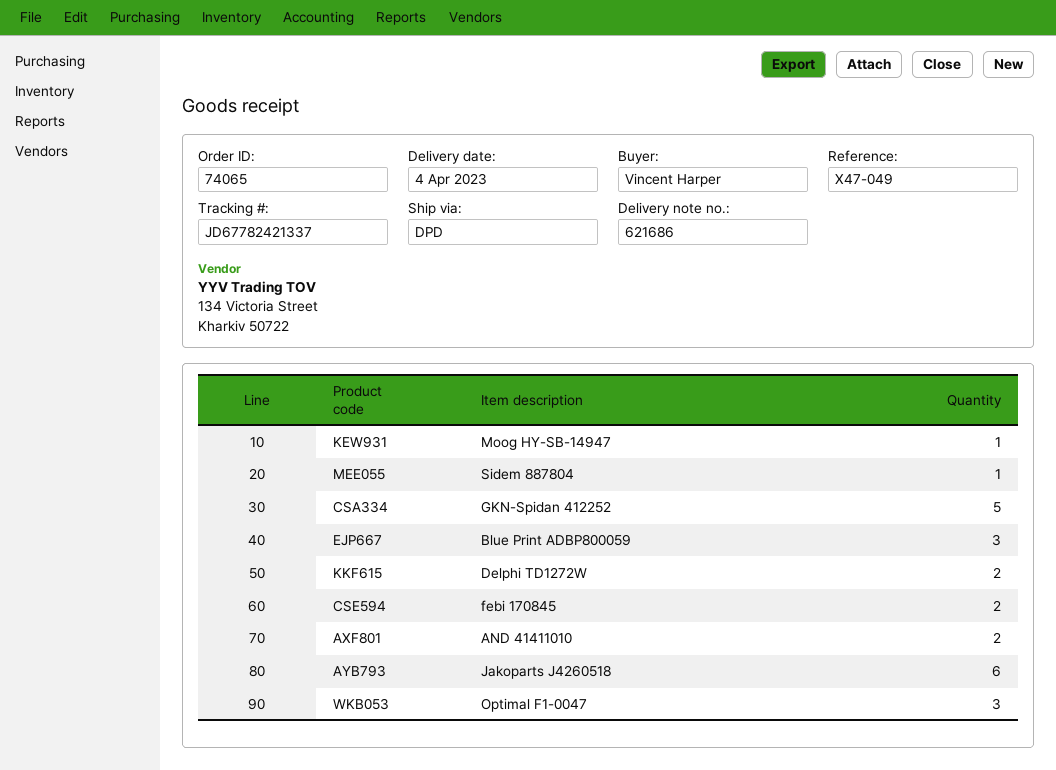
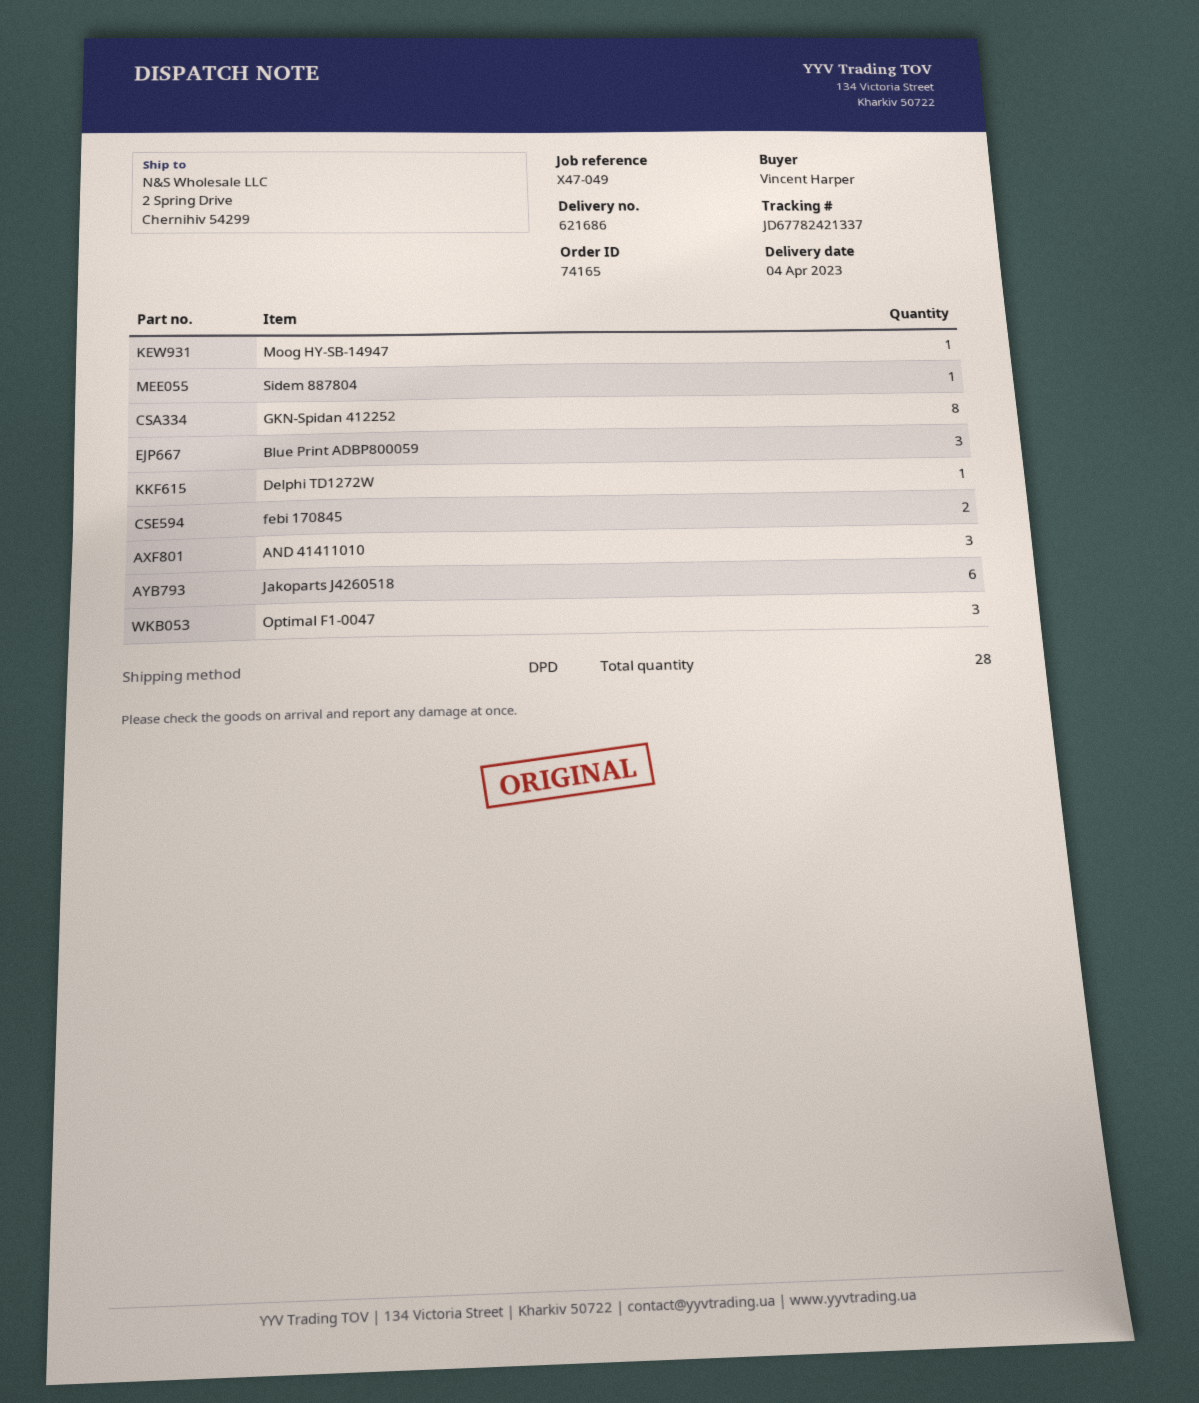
order number: 74065 -> 74165
GKN-Spidan 412252: 5 -> 8
Delphi TD1272W: 2 -> 1
AND 41411010: 2 -> 3

